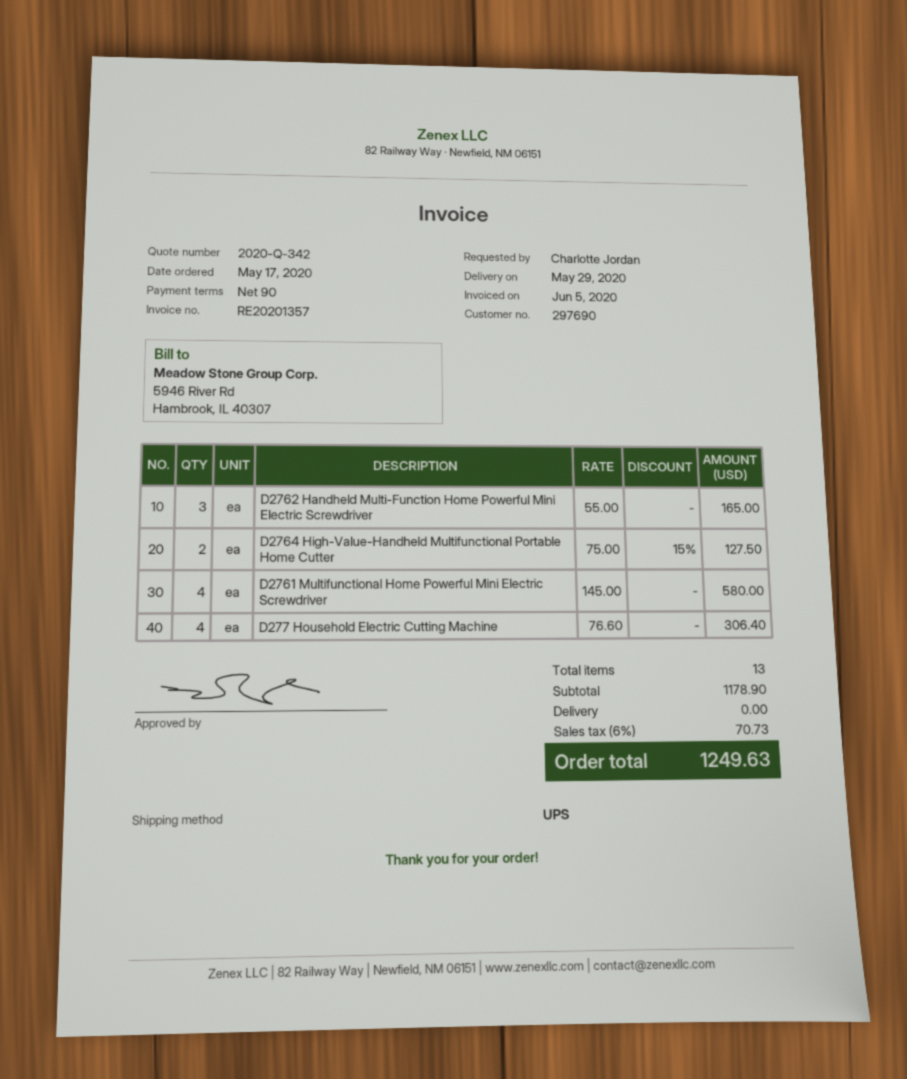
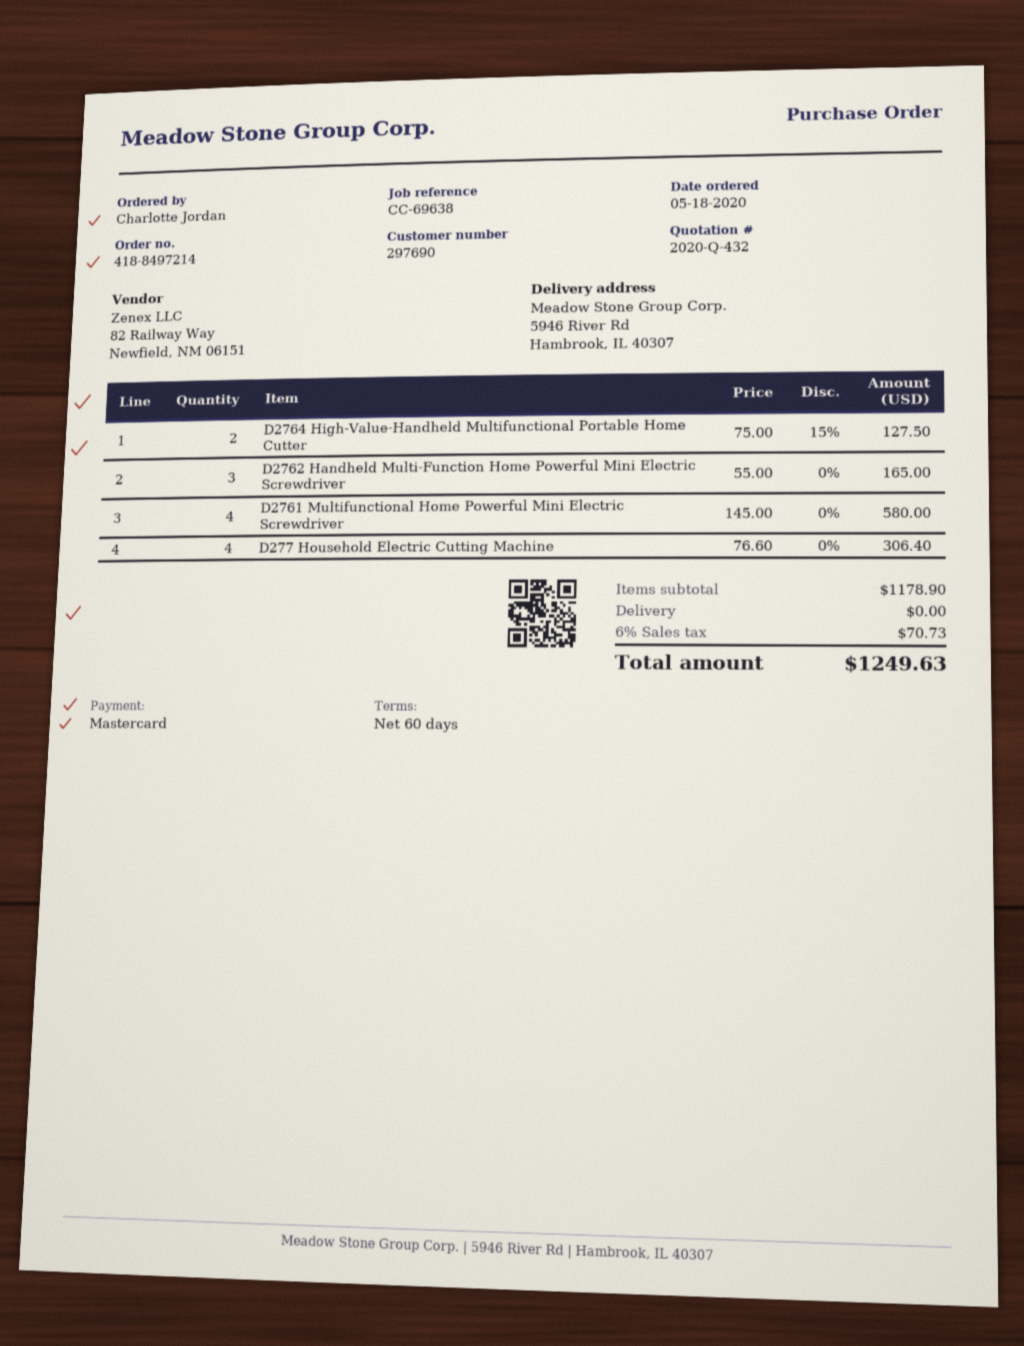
quote number: 2020-Q-342 -> 2020-Q-432
order date: 2020-05-17 -> 2020-05-18
payment terms: 90 days -> 60 days

